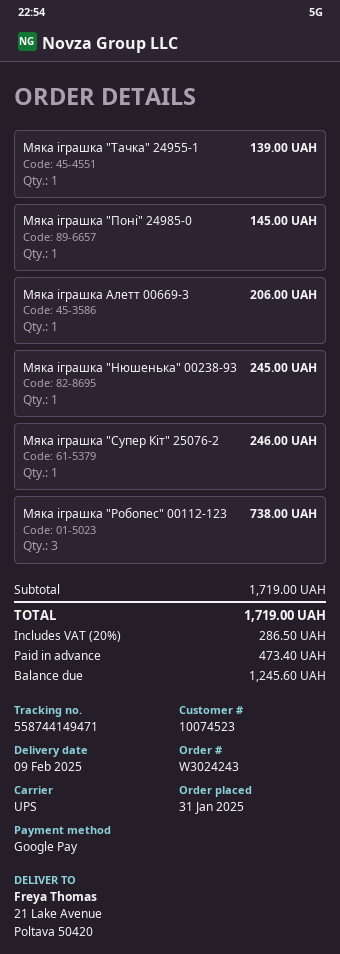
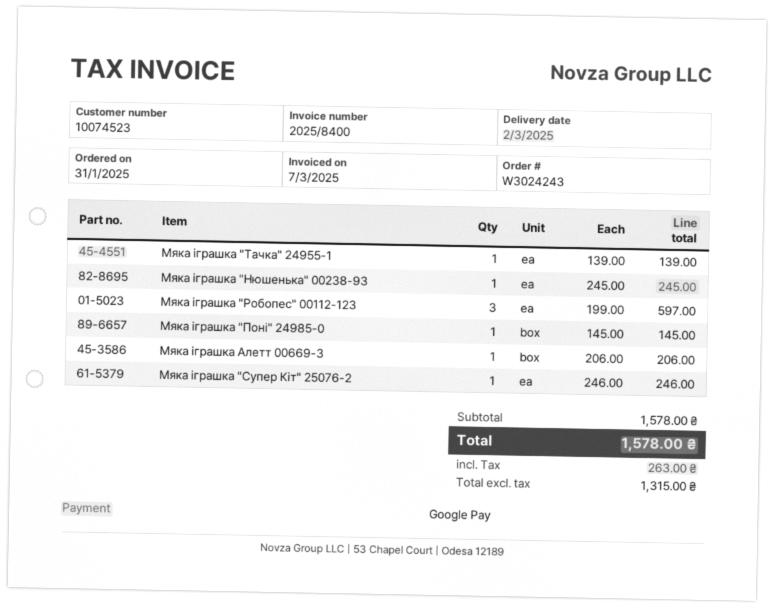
delivery date: 2025-02-09 -> 2025-03-02
Мяка іграшка "Робопес" 00112-123: 3 for 738.00 -> 3 for 597.00
subtotal: 1719.00 -> 1578.00
tax: 286.50 -> 263.00
total: 1719.00 -> 1578.00

